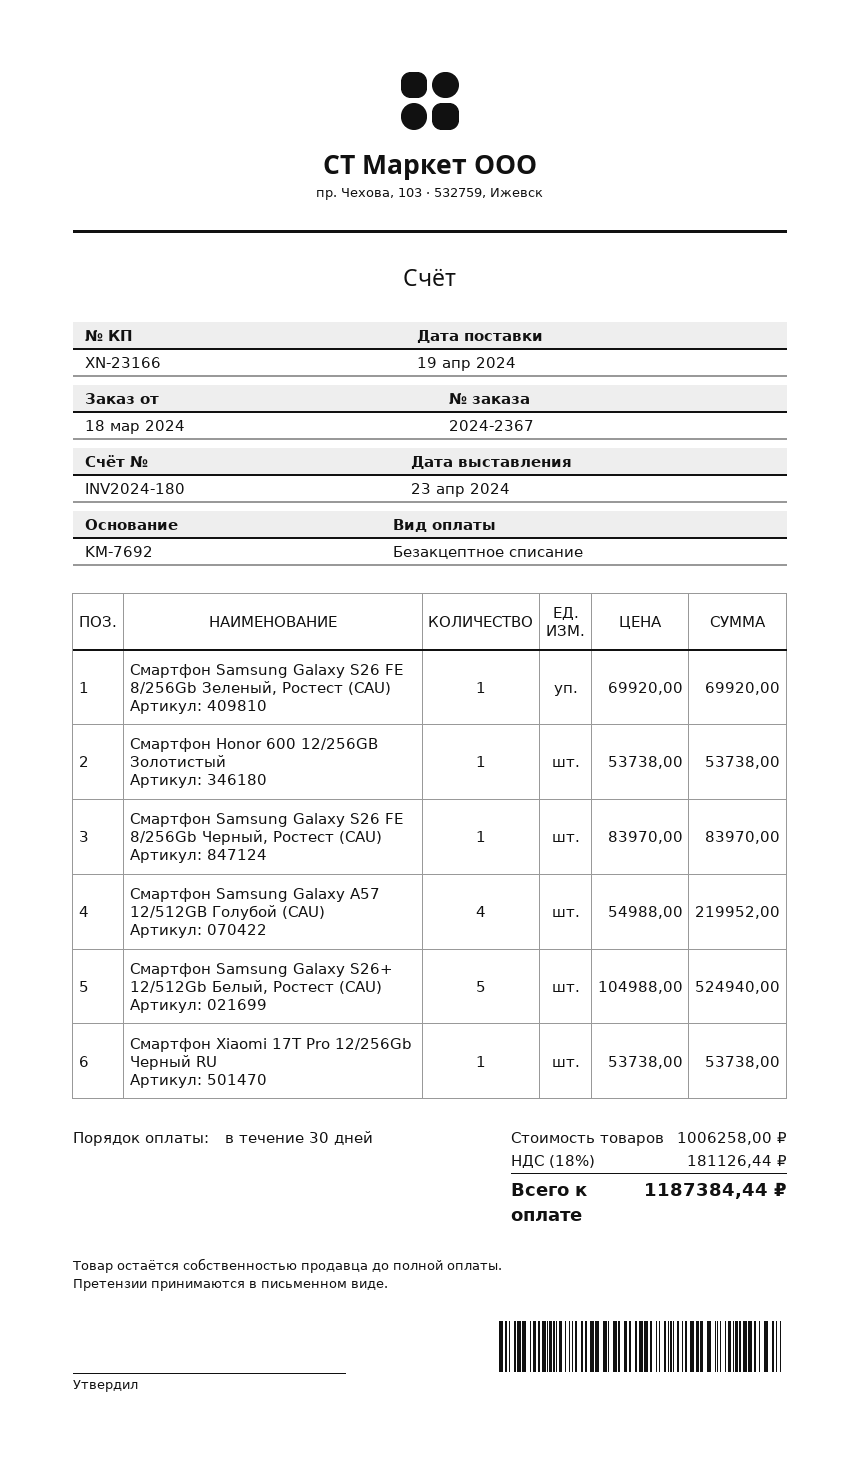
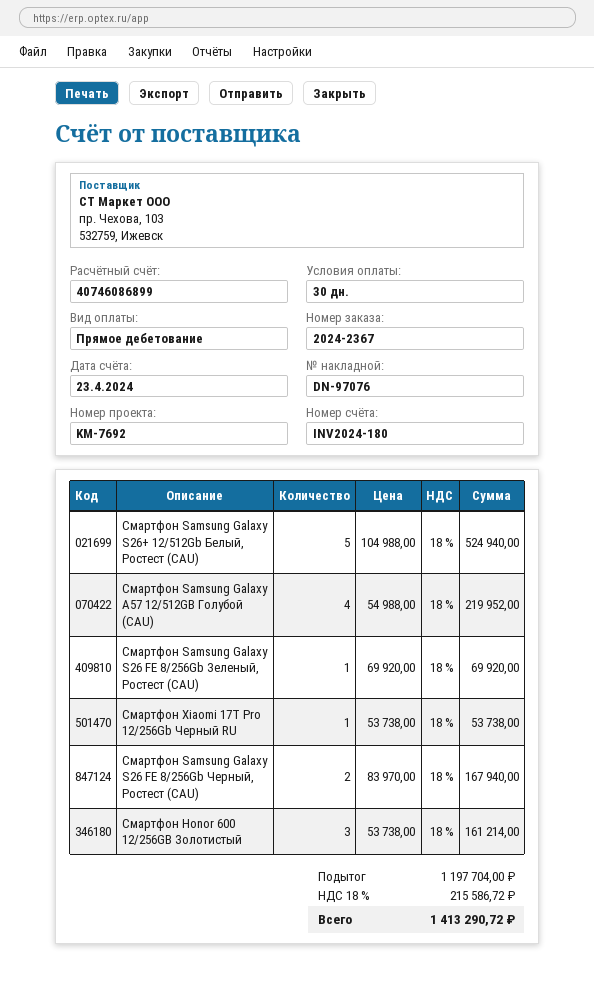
Смартфон Honor 600 12/256GB Золотистый: 1 x 53738.00 = 53738.00 -> 3 x 53738.00 = 161214.00
Смартфон Samsung Galaxy S26 FE 8/256Gb Черный, Ростест (CAU): 1 x 83970.00 = 83970.00 -> 2 x 83970.00 = 167940.00
subtotal: 1006258.00 -> 1197704.00
tax: 18% = 181126.44 -> 18% = 215586.72
total: 1187384.44 -> 1413290.72

